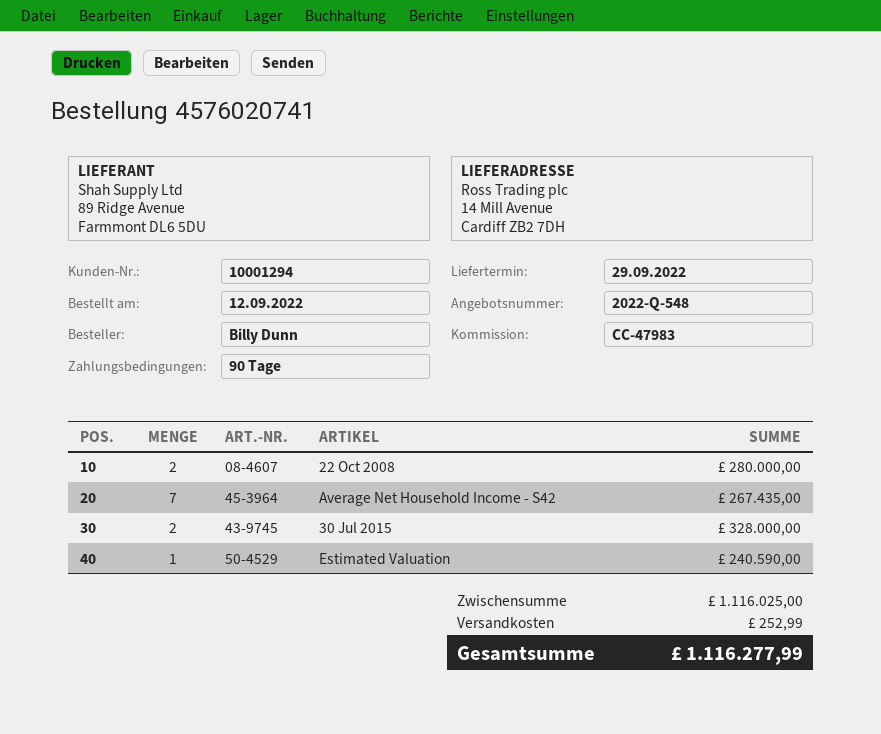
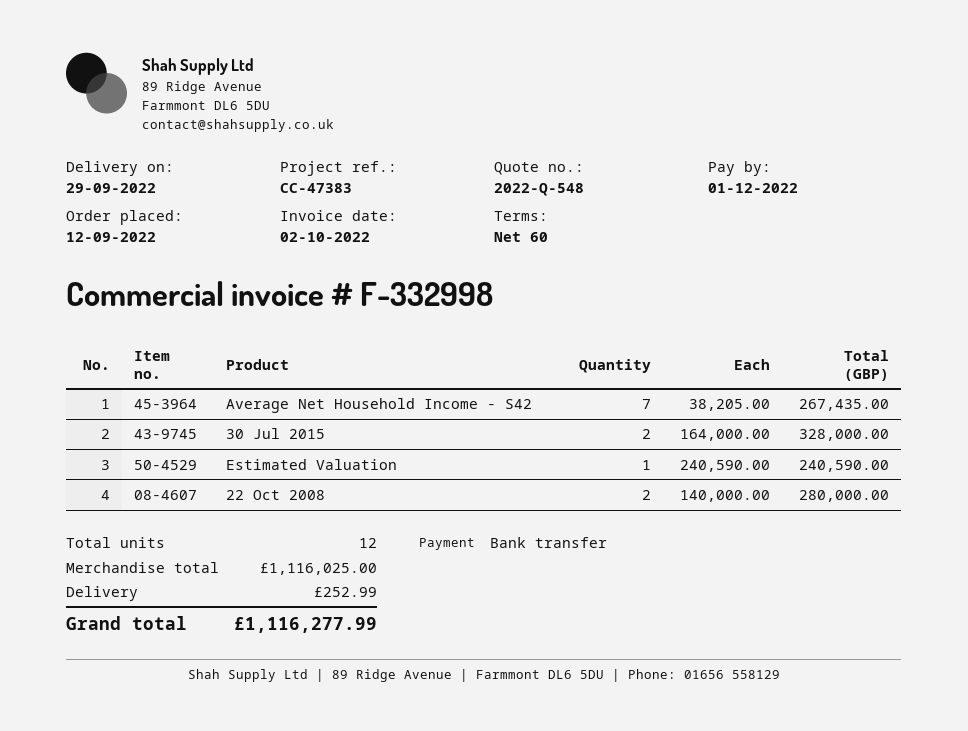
payment terms: 90 days -> 60 days
reference: CC-47983 -> CC-47383

